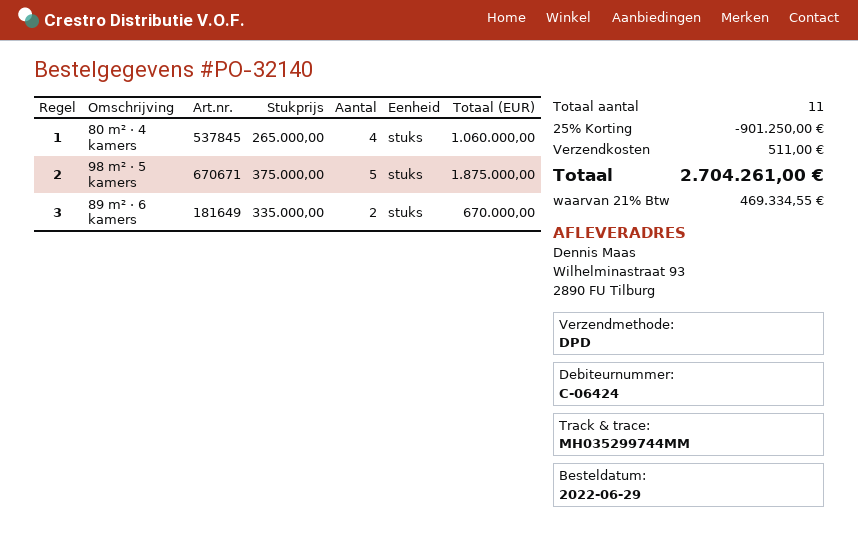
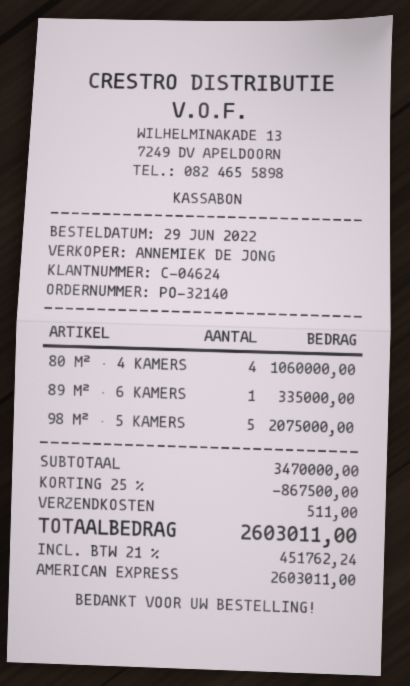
customer number: C-06424 -> C-04624
98 m² · 5 kamers: 5 for 1875000.00 -> 5 for 2075000.00
89 m² · 6 kamers: 2 for 670000.00 -> 1 for 335000.00
discount: 25% = 901250.00 -> 25% = 867500.00
tax: 21% = 469334.55 -> 21% = 451762.24
total: 2704261.00 -> 2603011.00

